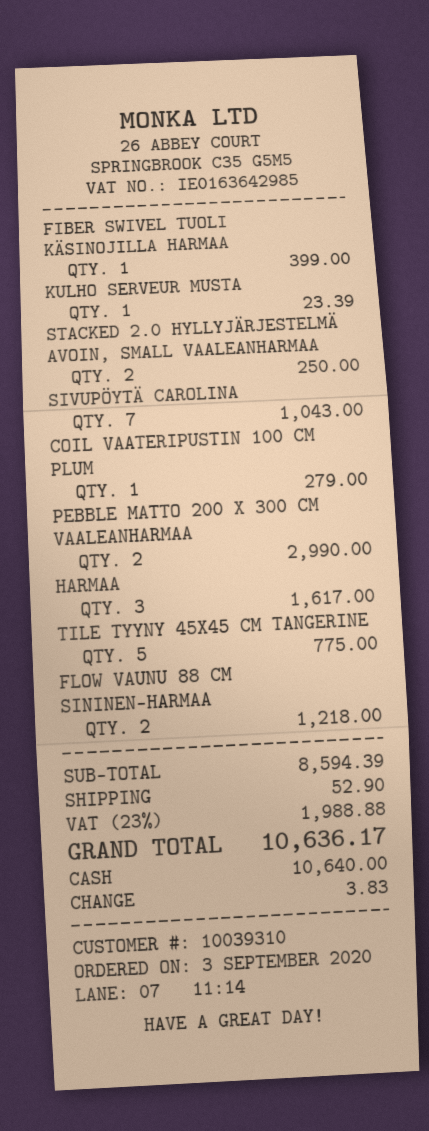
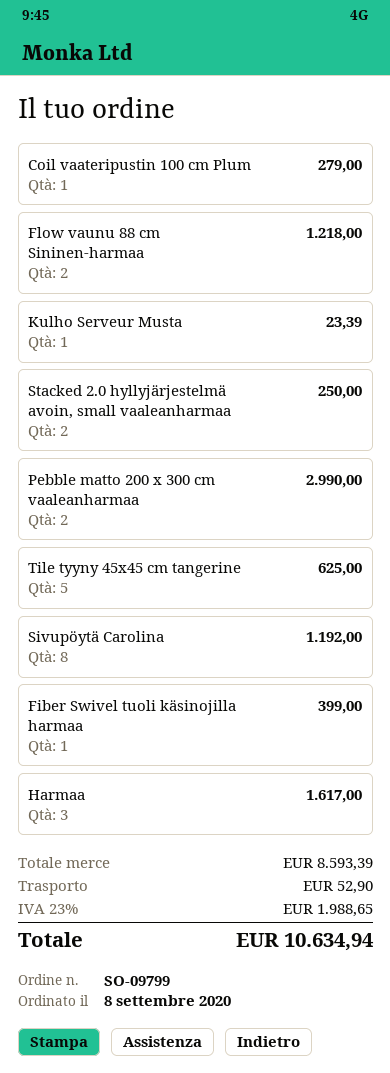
order date: 2020-09-03 -> 2020-09-08
SIVUPÖYTÄ CAROLINA: 7 for 1043.00 -> 8 for 1192.00
TILE TYYNY 45X45 CM TANGERINE: 5 for 775.00 -> 5 for 625.00
subtotal: 8594.39 -> 8593.39
tax: 23% = 1988.88 -> 23% = 1988.65
total: 10636.17 -> 10634.94

